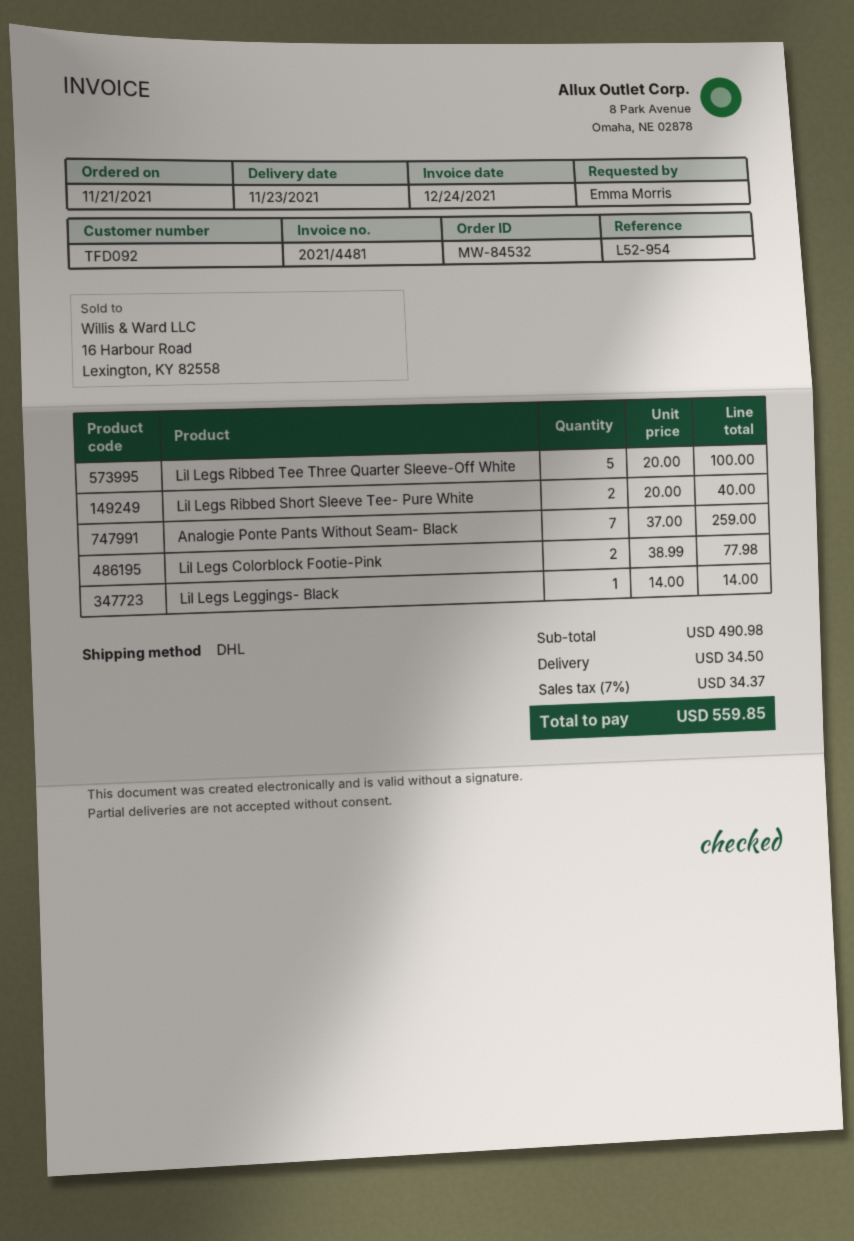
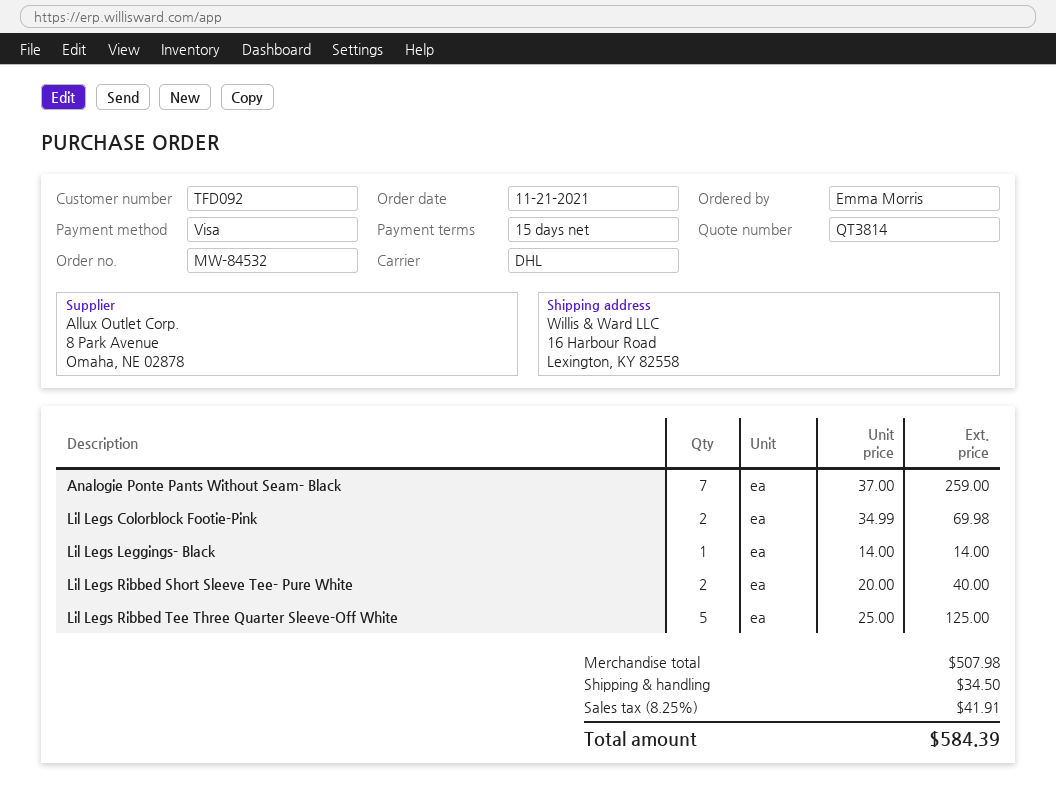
Lil Legs Ribbed Tee Three Quarter Sleeve-Off White: 5 x 20.00 = 100.00 -> 5 x 25.00 = 125.00
Lil Legs Colorblock Footie-Pink: 2 x 38.99 = 77.98 -> 2 x 34.99 = 69.98
subtotal: 490.98 -> 507.98
tax: 7% = 34.37 -> 8.25% = 41.91
total: 559.85 -> 584.39

